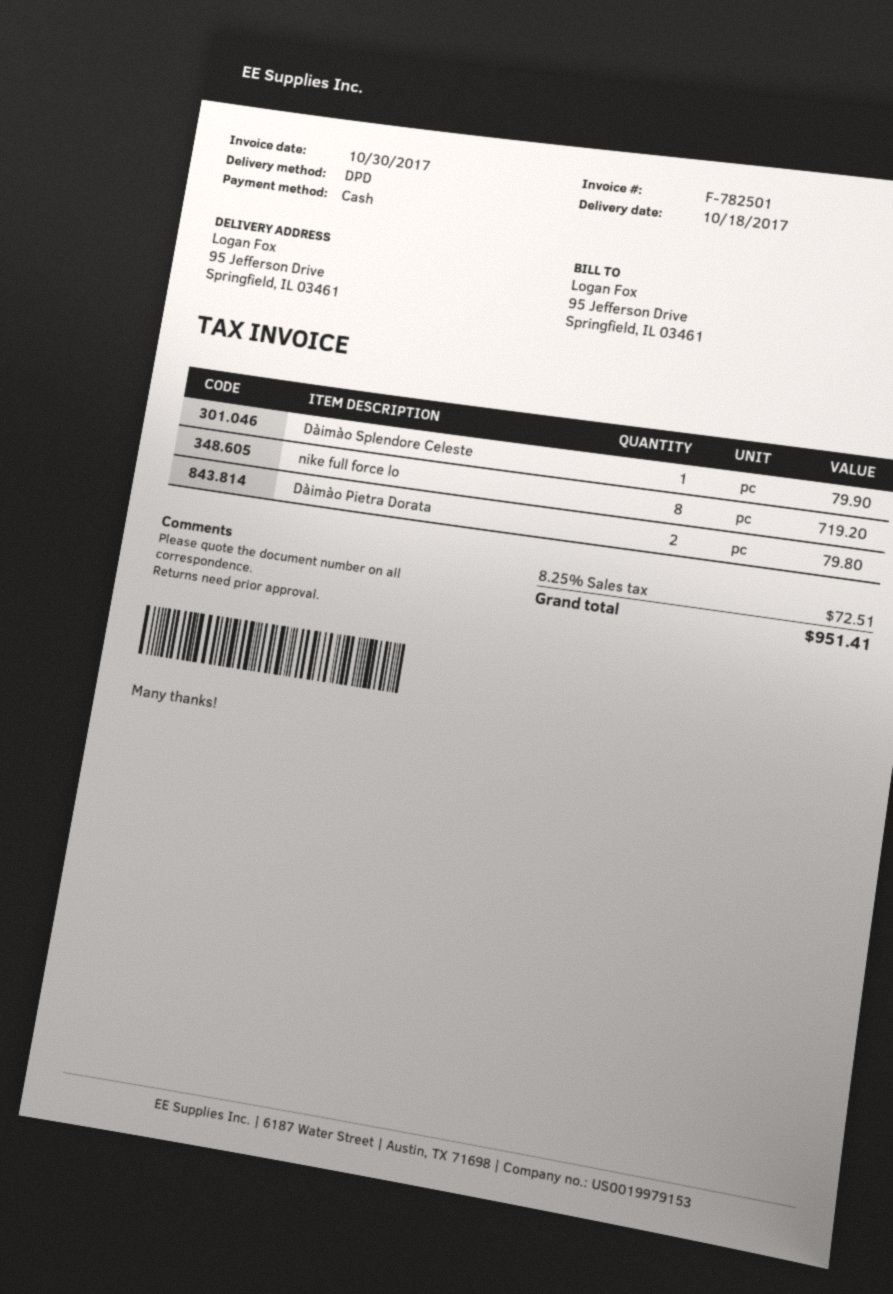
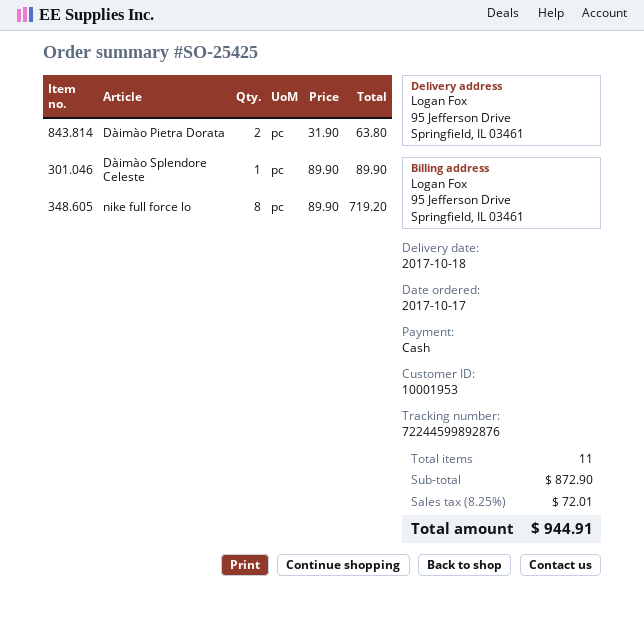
Dàimào Splendore Celeste: 1 for 79.90 -> 1 for 89.90
Dàimào Pietra Dorata: 2 for 79.80 -> 2 for 63.80
tax: 8.25% = 72.51 -> 8.25% = 72.01
total: 951.41 -> 944.91

